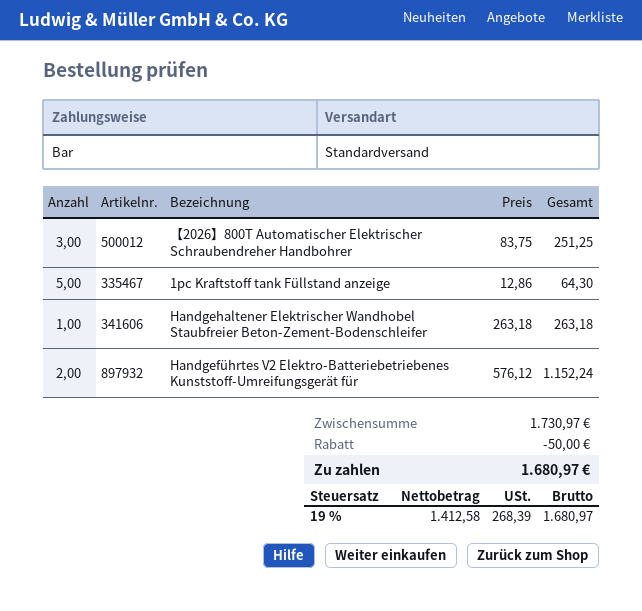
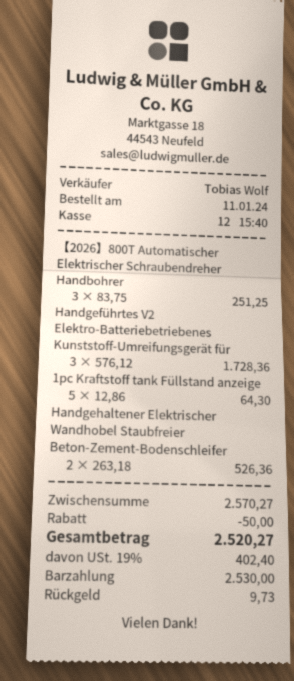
Handgehaltener Elektrischer Wandhobel Staubfreier Beton-Zement-Bodenschleifer: 1 x 263.18 = 263.18 -> 2 x 263.18 = 526.36
Handgeführtes V2 Elektro-Batteriebetriebenes Kunststoff-Umreifungsgerät für: 2 x 576.12 = 1152.24 -> 3 x 576.12 = 1728.36
subtotal: 1730.97 -> 2570.27
tax: 19% = 268.39 -> 19% = 402.40
total: 1680.97 -> 2520.27

